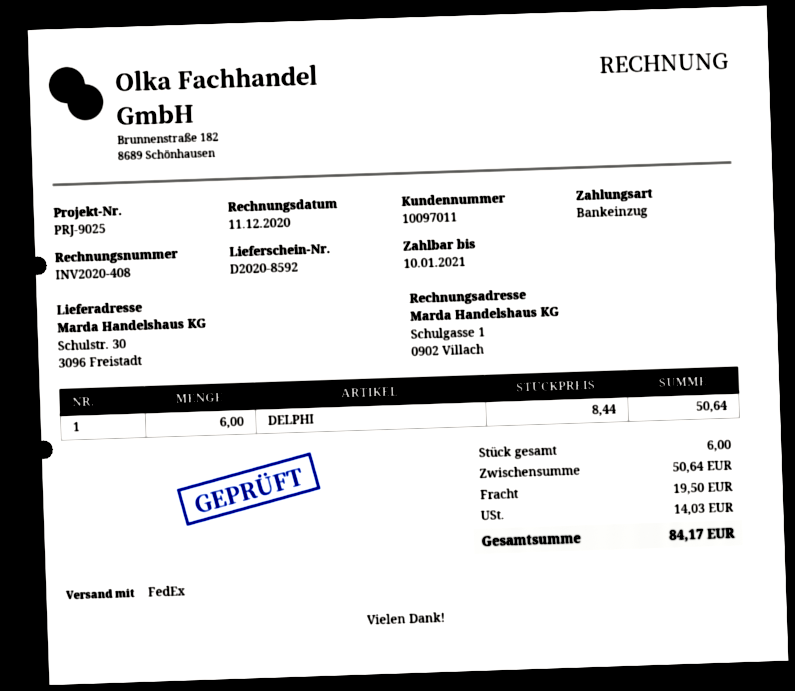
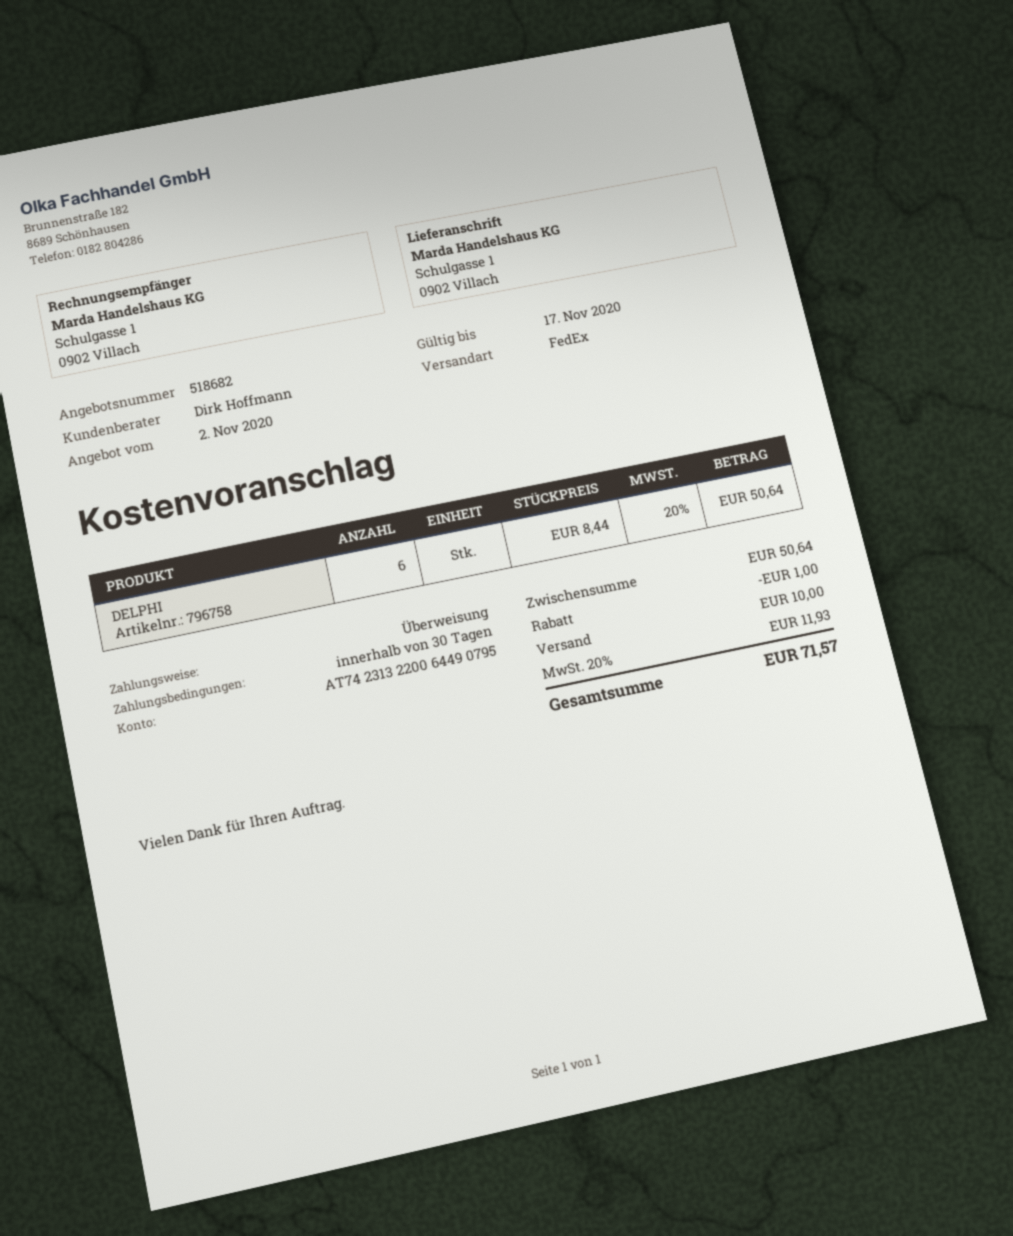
payment method: direct debit -> bank transfer
ship to: Schulstr. 30, 3096 Freistadt -> Schulgasse 1, 0902 Villach
discount: none -> 1.00
shipping: 19.50 -> 10.00
tax: 14.03 -> 11.93
total: 84.17 -> 71.57

